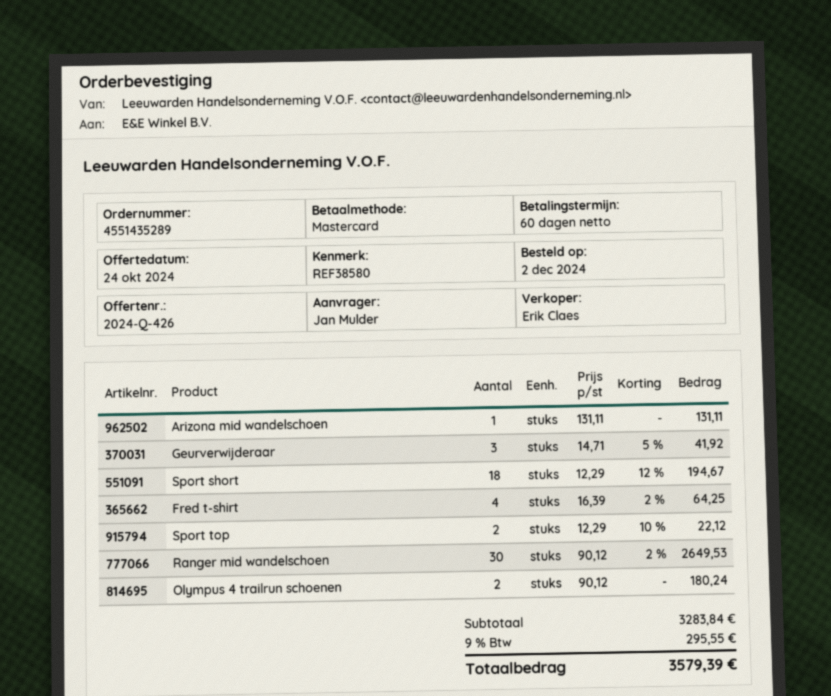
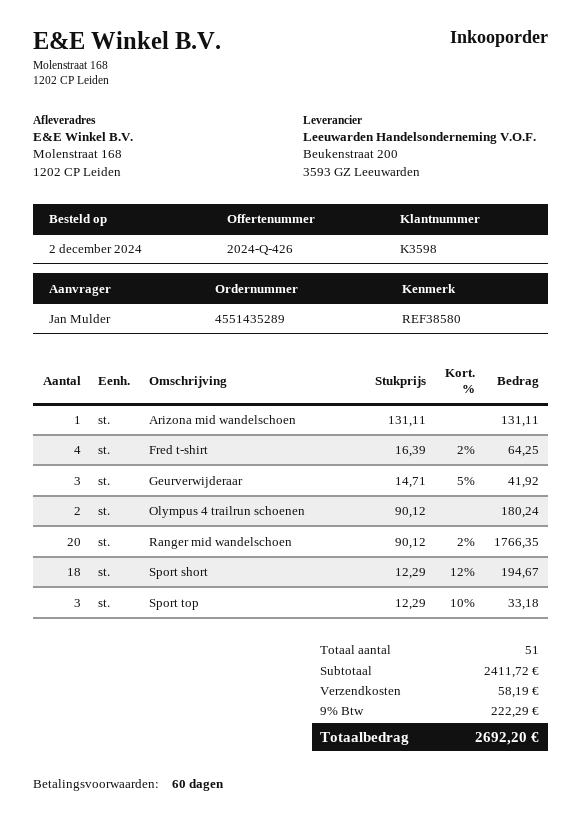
Sport top: 2 x 12.29 - 10% = 22.12 -> 3 x 12.29 - 10% = 33.18
Ranger mid wandelschoen: 30 x 90.12 - 2% = 2649.53 -> 20 x 90.12 - 2% = 1766.35
subtotal: 3283.84 -> 2411.72
shipping: none -> 58.19
tax: 9% = 295.55 -> 9% = 222.29
total: 3579.39 -> 2692.20

